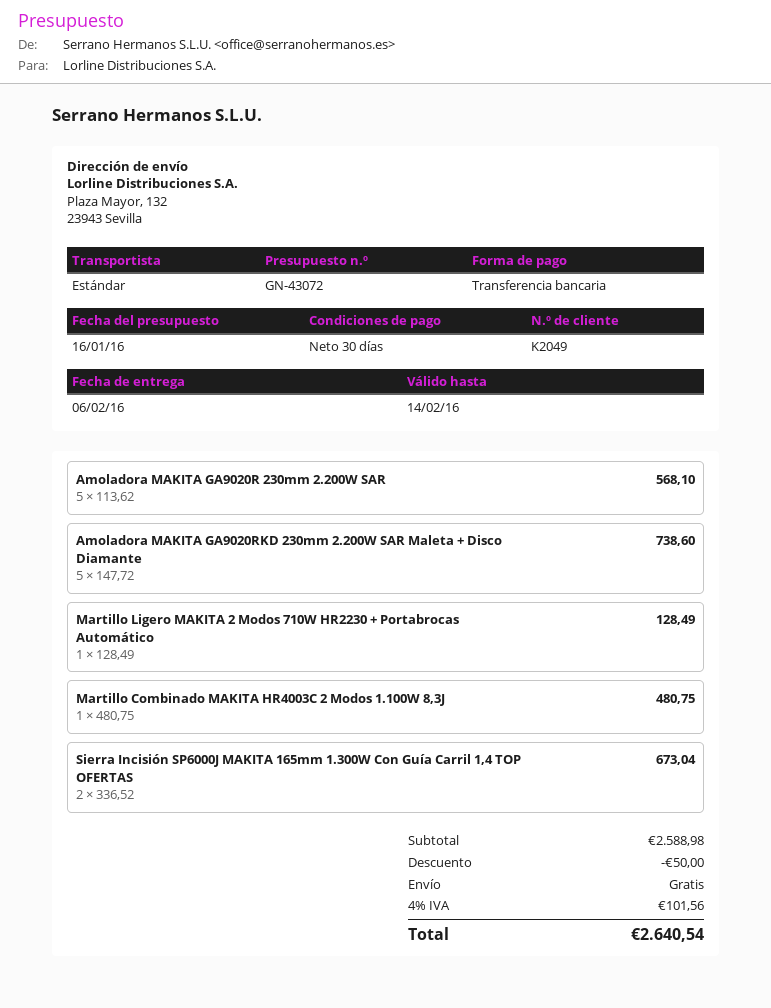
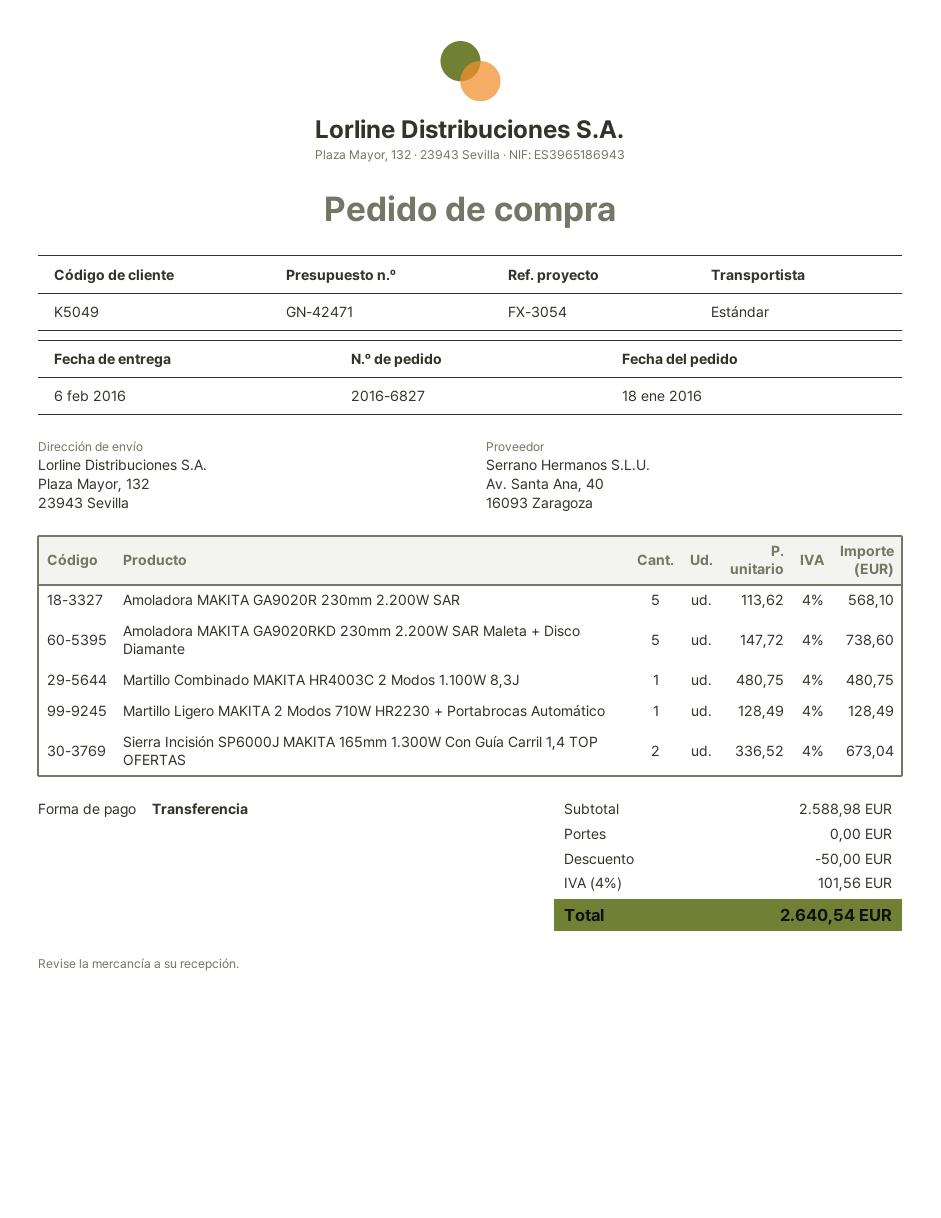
quote number: GN-43072 -> GN-42471
customer number: K2049 -> K5049

